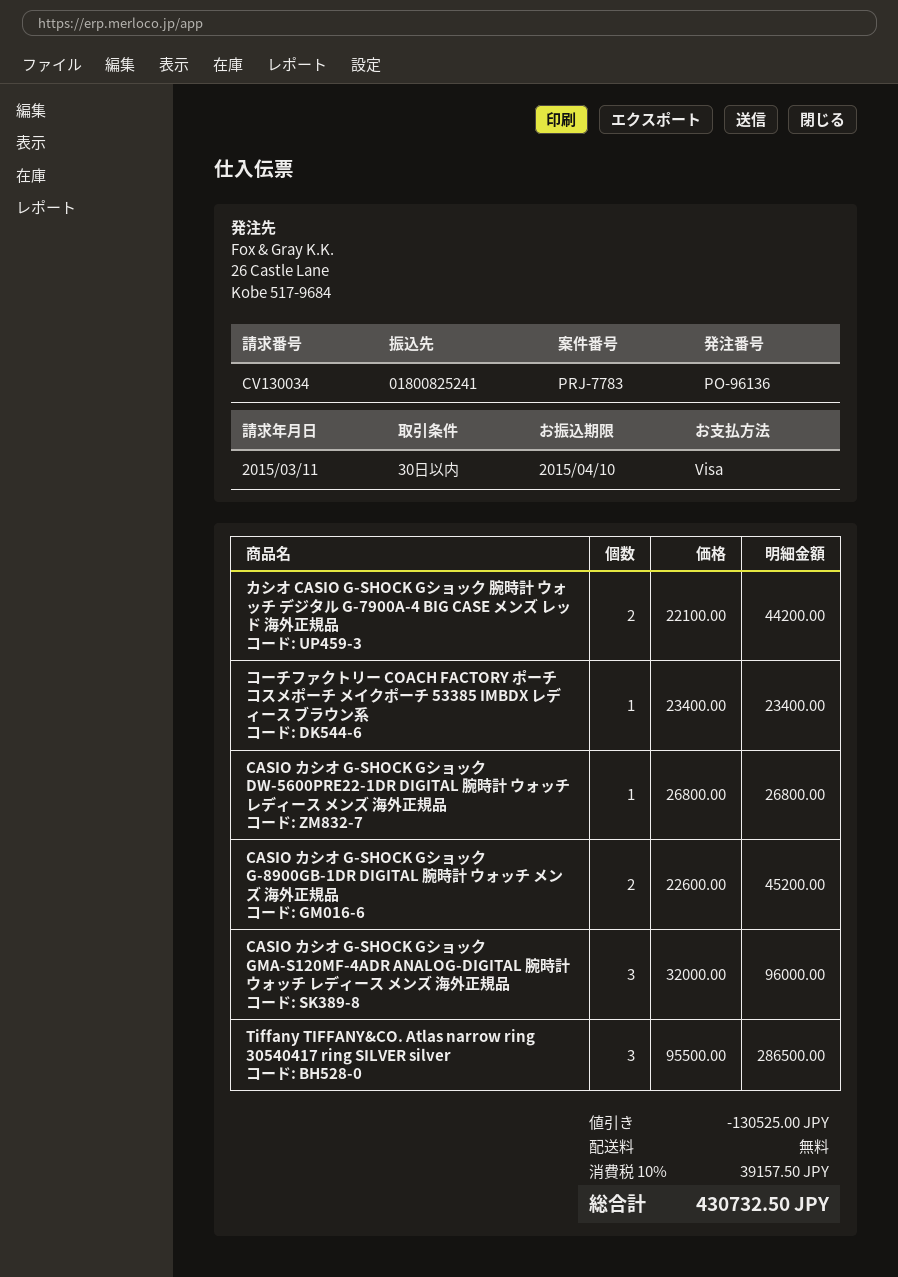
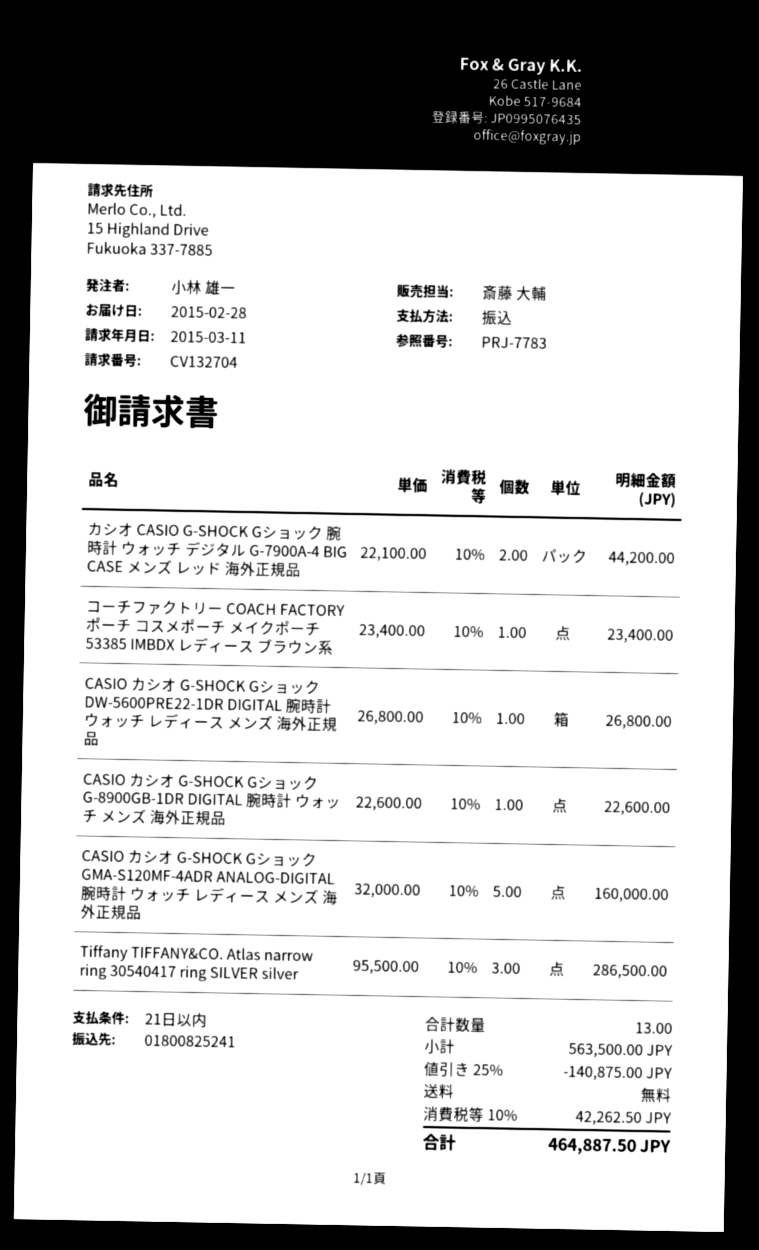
invoice number: CV130034 -> CV132704
payment terms: 30 days -> 21 days
payment method: Visa -> bank transfer
CASIO カシオ G-SHOCK Gショック G-8900GB-1DR DIGITAL 腕時計 ウォッチ メンズ 海外正規品: 2 x 22600.00 = 45200.00 -> 1 x 22600.00 = 22600.00
CASIO カシオ G-SHOCK Gショック GMA-S120MF-4ADR ANALOG-DIGITAL 腕時計 ウォッチ レディース メンズ 海外正規品: 3 x 32000.00 = 96000.00 -> 5 x 32000.00 = 160000.00
discount: 130525.00 -> 140875.00
tax: 10% = 39157.50 -> 10% = 42262.50
total: 430732.50 -> 464887.50

